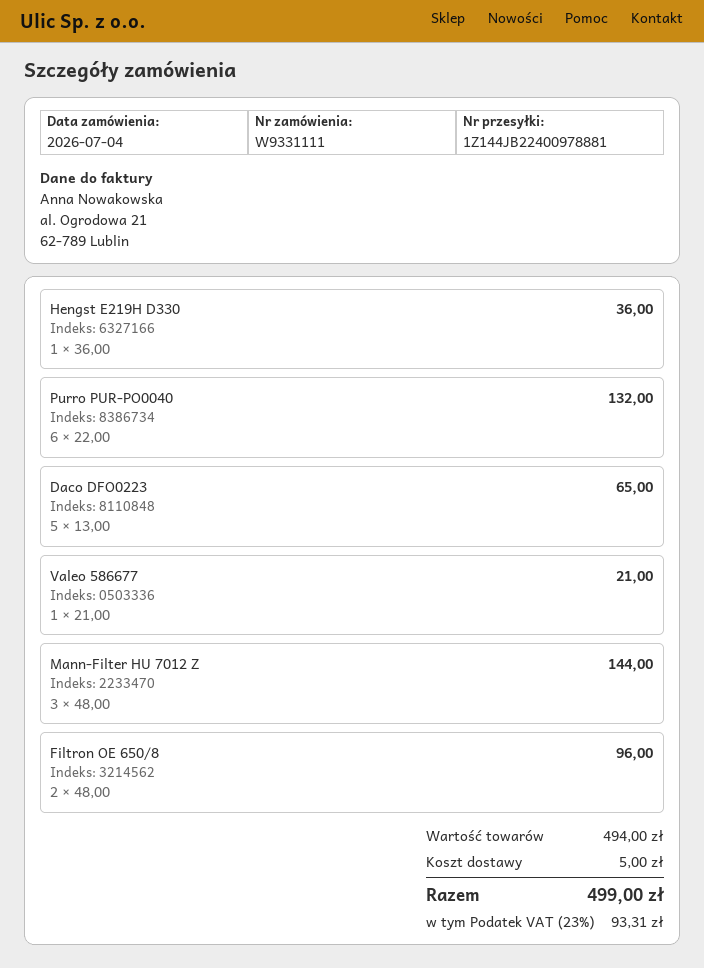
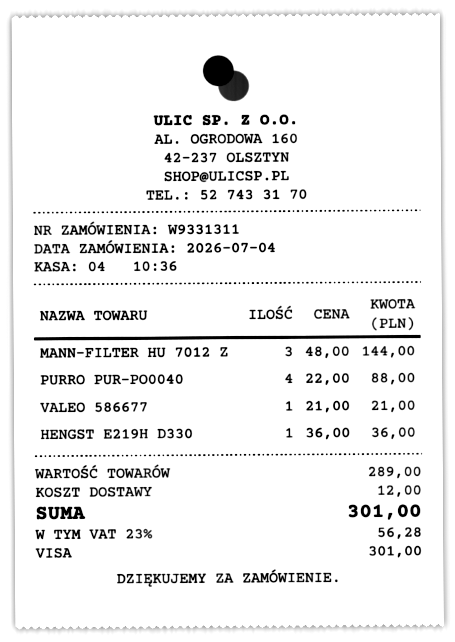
order number: W9331111 -> W9331311
Purro PUR-PO0040: 6 x 22.00 = 132.00 -> 4 x 22.00 = 88.00
Daco DFO0223: 5 x 13.00 = 65.00 -> none
Filtron OE 650/8: 2 x 48.00 = 96.00 -> none
subtotal: 494.00 -> 289.00
shipping: 5.00 -> 12.00
tax: 23% = 93.31 -> 23% = 56.28
total: 499.00 -> 301.00

